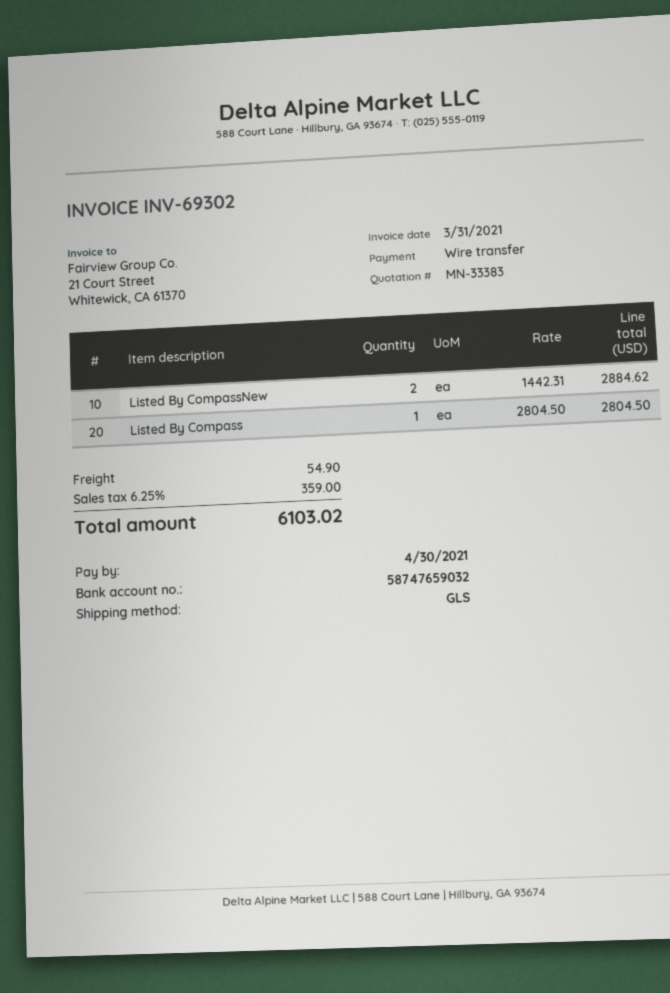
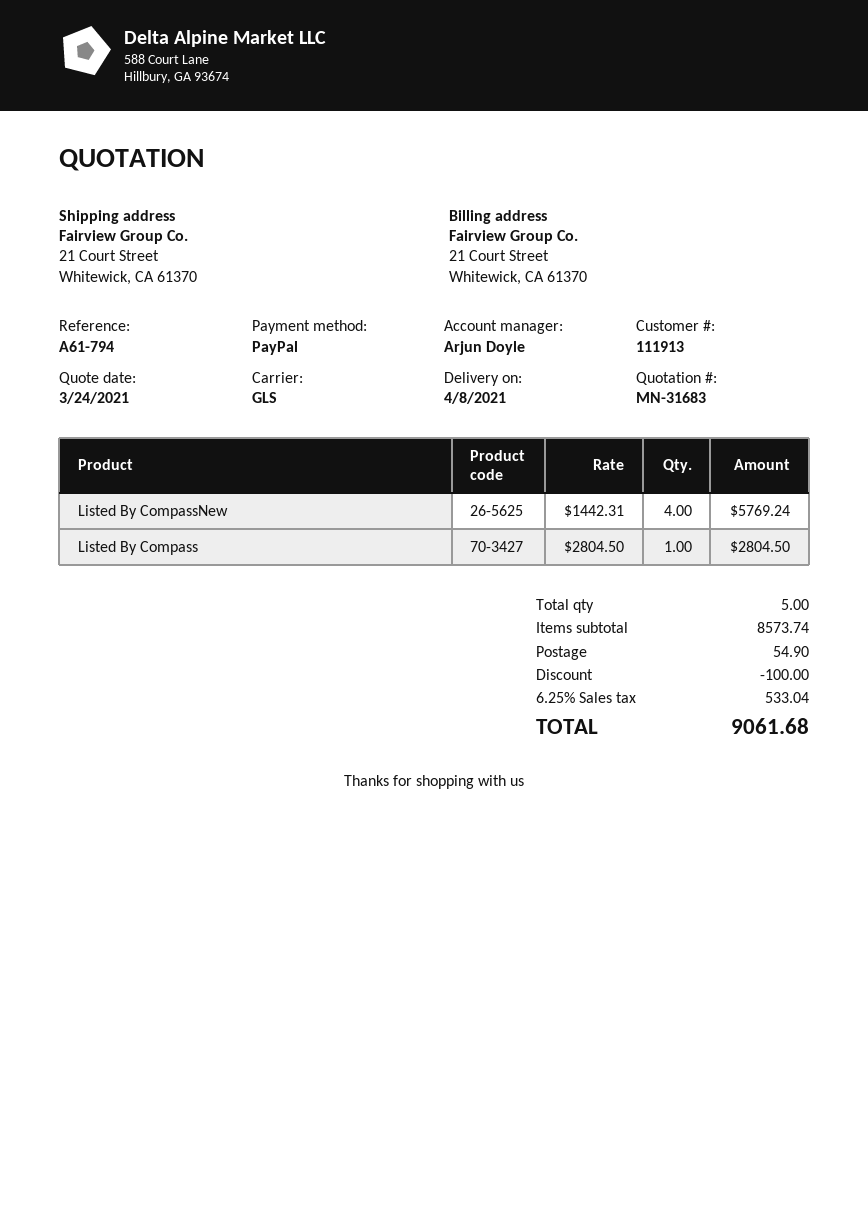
quote number: MN-33383 -> MN-31683
payment method: bank transfer -> PayPal
Listed By CompassNew: 2 x 1442.31 = 2884.62 -> 4 x 1442.31 = 5769.24
discount: none -> 100.00
tax: 6.25% = 359.00 -> 6.25% = 533.04
total: 6103.02 -> 9061.68

